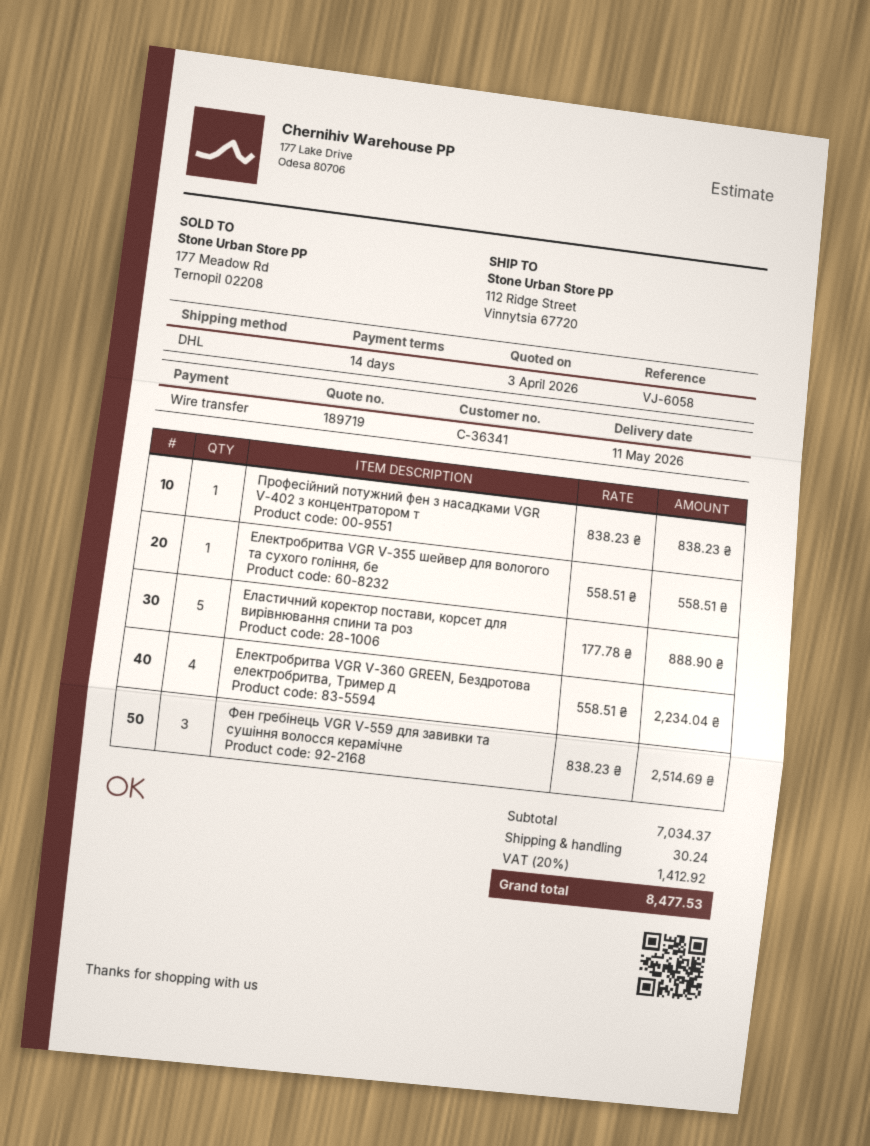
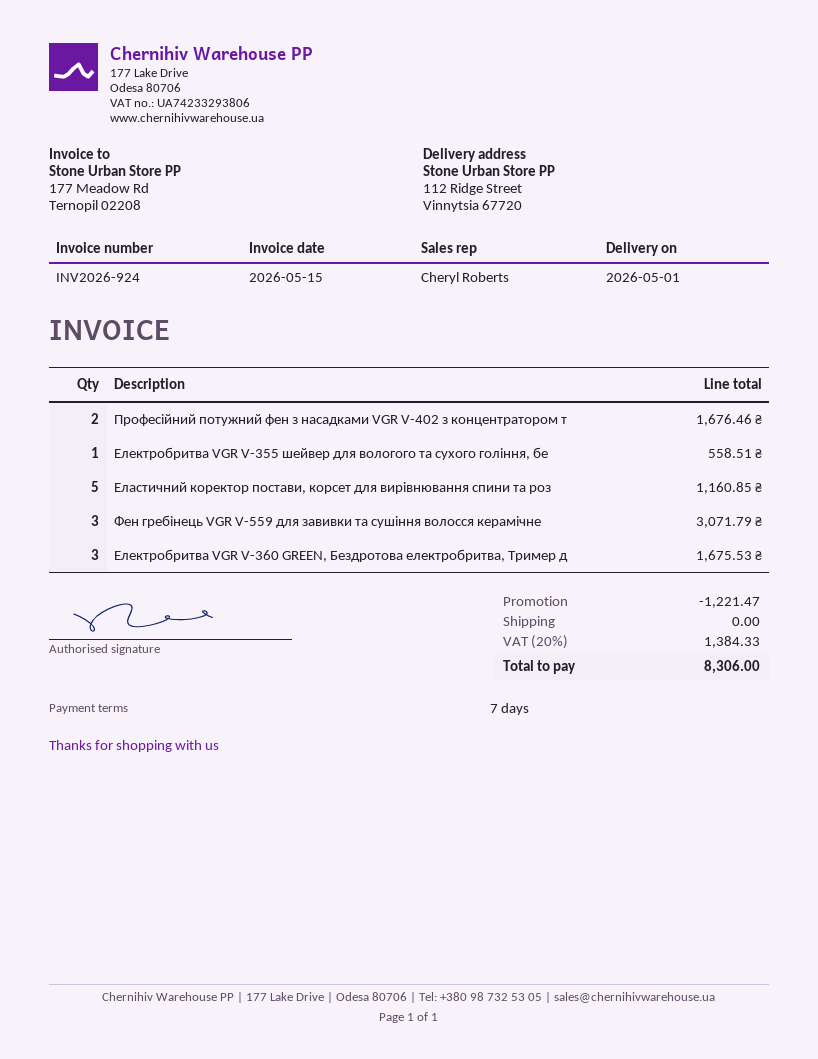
delivery date: 2026-05-11 -> 2026-05-01
payment terms: 14 days -> 7 days
Професійний потужний фен з насадками VGR V-402 з концентратором т: 1 for 838.23 -> 2 for 1676.46
Еластичний коректор постави, корсет для вирівнювання спини та роз: 5 for 888.90 -> 5 for 1160.85
Електробритва VGR V-360 GREEN, Бездротова електробритва, Тример д: 4 for 2234.04 -> 3 for 1675.53
Фен гребінець VGR V-559 для завивки та сушіння волосся керамічне: 3 for 2514.69 -> 3 for 3071.79
discount: none -> 1221.47
shipping: 30.24 -> 0.00
tax: 20% = 1412.92 -> 20% = 1384.33
total: 8477.53 -> 8306.00

